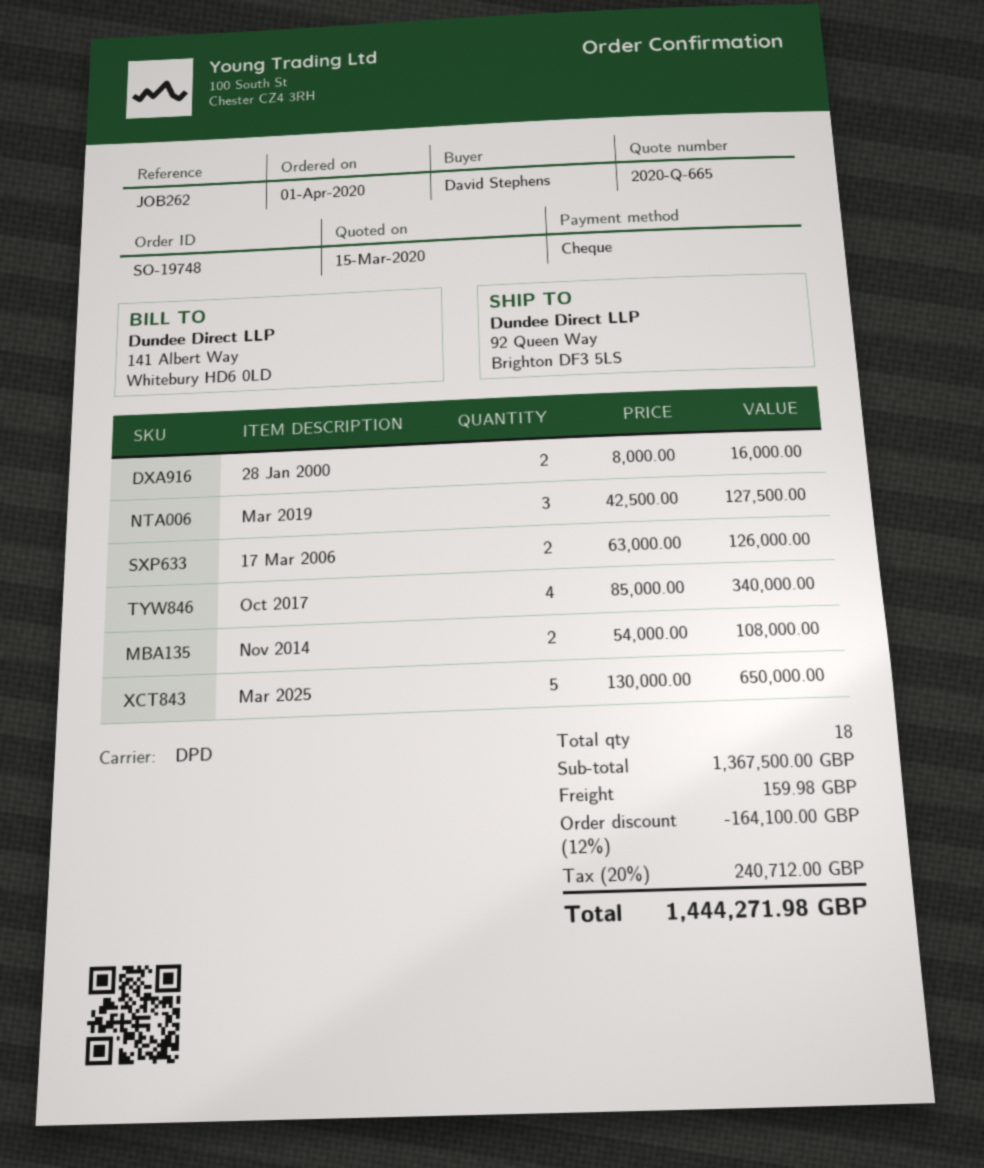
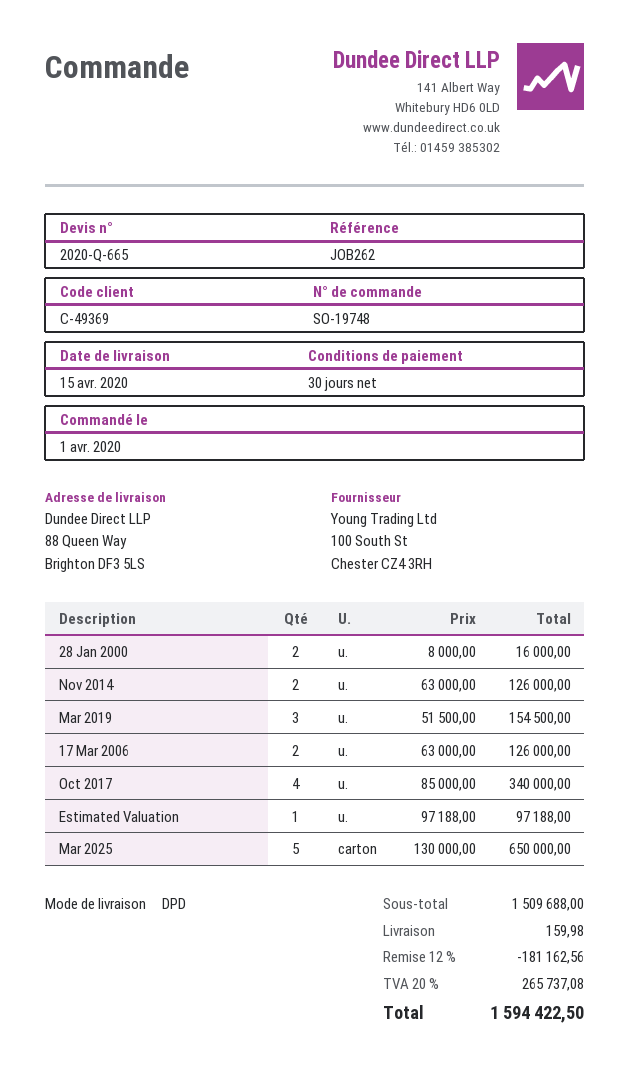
ship to: 92 Queen Way, Brighton DF3 5LS -> 88 Queen Way, Brighton DF3 5LS
Mar 2019: 3 x 42500.00 = 127500.00 -> 3 x 51500.00 = 154500.00
Nov 2014: 2 x 54000.00 = 108000.00 -> 2 x 63000.00 = 126000.00
Estimated Valuation: none -> 1 x 97188.00 = 97188.00
subtotal: 1367500.00 -> 1509688.00
discount: 12% = 164100.00 -> 12% = 181162.56
tax: 20% = 240712.00 -> 20% = 265737.08
total: 1444271.98 -> 1594422.50

